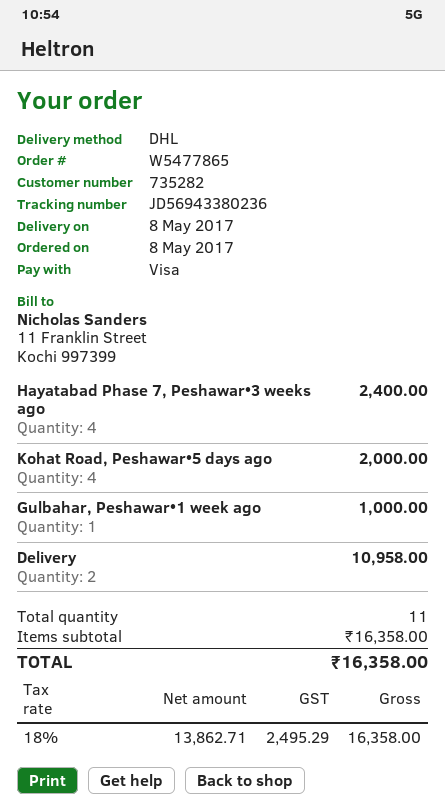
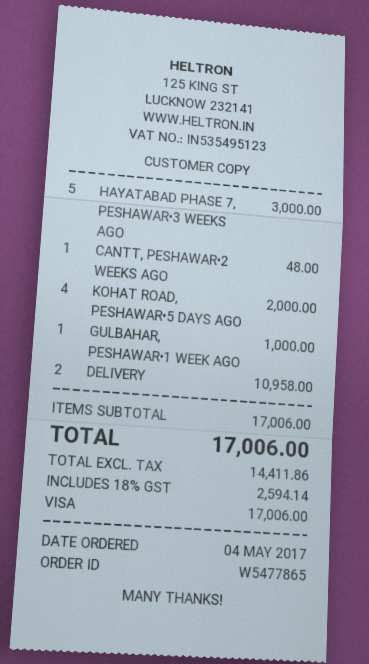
order date: 2017-05-08 -> 2017-05-04
Hayatabad Phase 7, Peshawar•3 weeks ago: 4 for 2400.00 -> 5 for 3000.00
CANTT, PESHAWAR•2 WEEKS AGO: none -> 1 for 48.00
subtotal: 16358.00 -> 17006.00
net: 13862.71 -> 14411.86
tax: 18% = 2495.29 -> 18% = 2594.14
total: 16358.00 -> 17006.00

